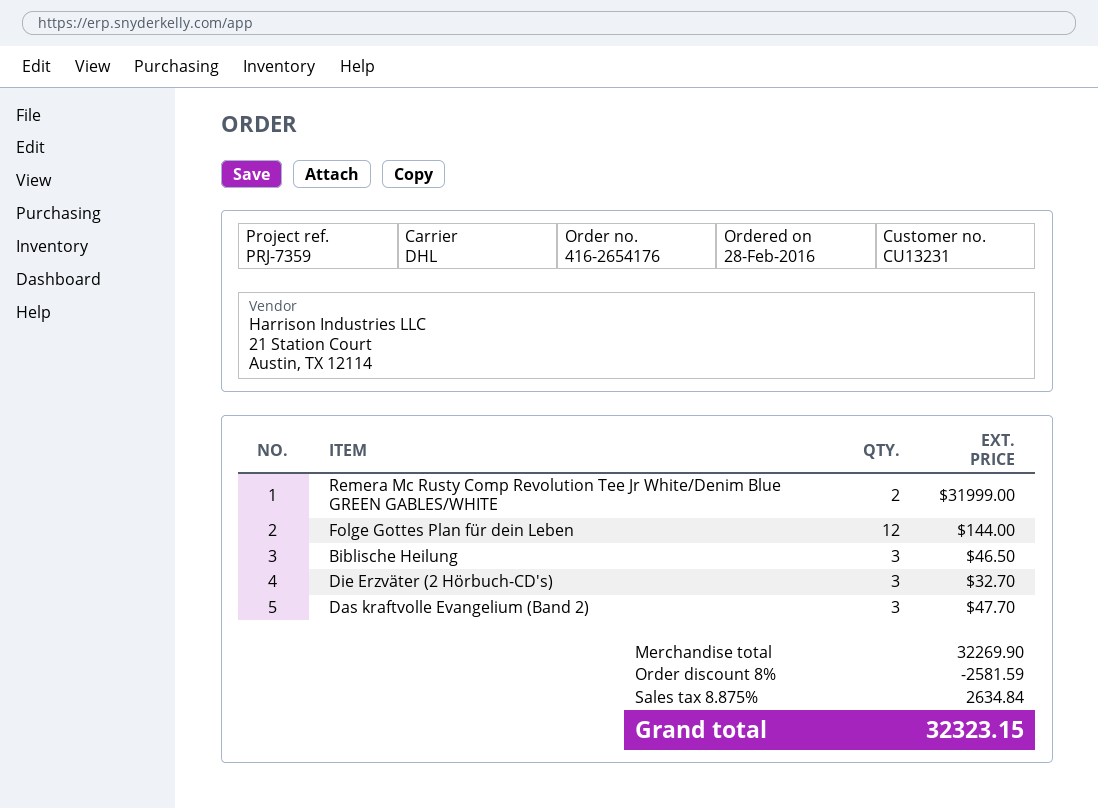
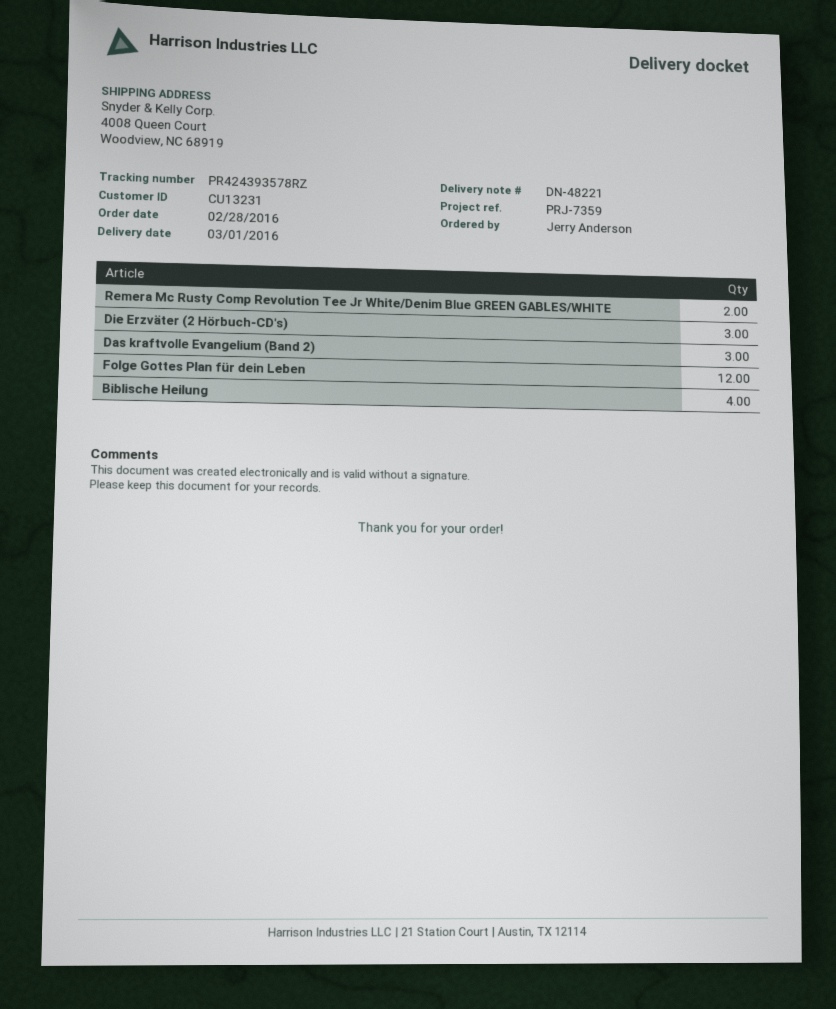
Biblische Heilung: 3 -> 4

